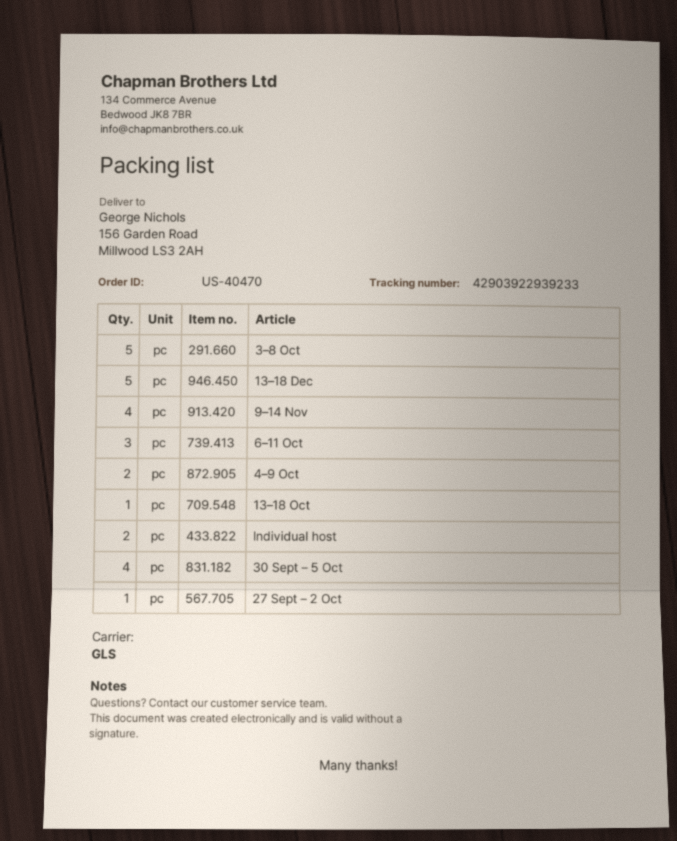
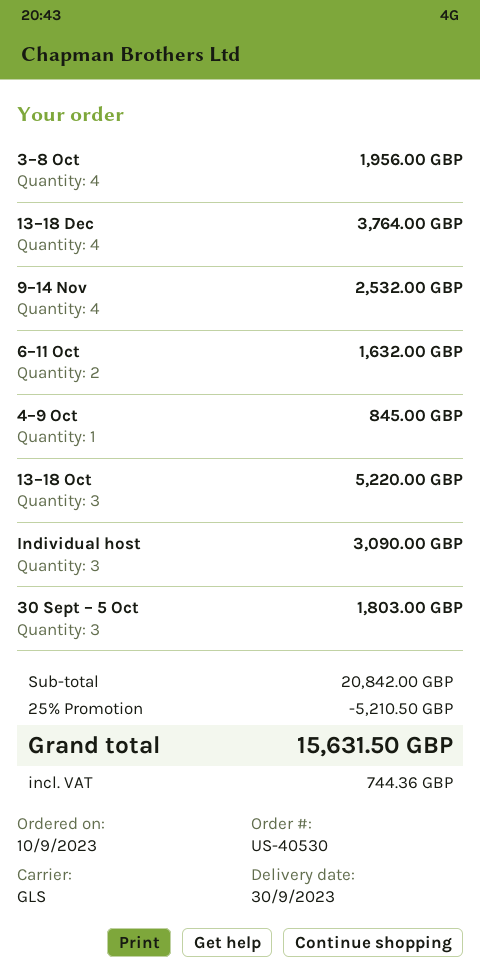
order number: US-40470 -> US-40530
3–8 Oct: 5 -> 4
13–18 Dec: 5 -> 4
6–11 Oct: 3 -> 2
4–9 Oct: 2 -> 1
13–18 Oct: 1 -> 3
Individual host: 2 -> 3
30 Sept – 5 Oct: 4 -> 3
27 Sept – 2 Oct: 1 -> none

